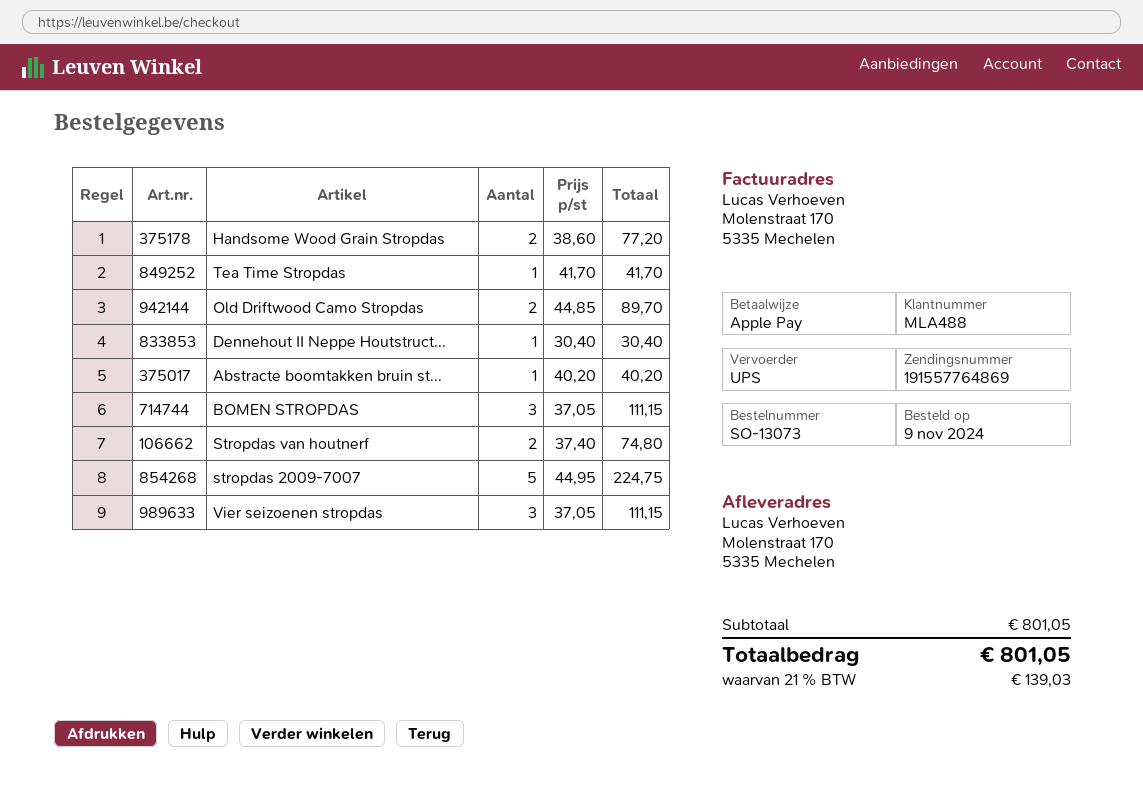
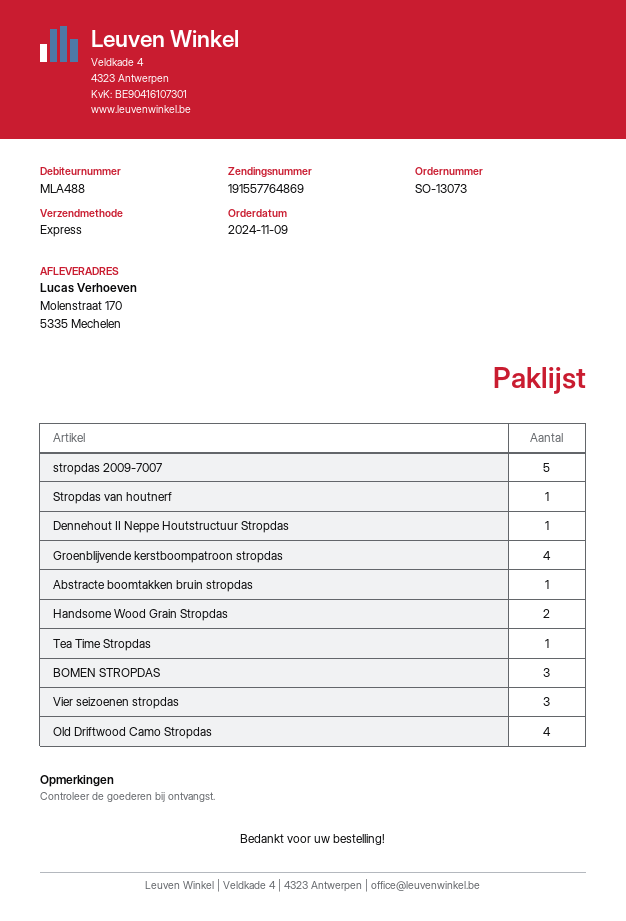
shipping method: UPS -> express
Old Driftwood Camo Stropdas: 2 -> 4
Stropdas van houtnerf: 2 -> 1
Groenblijvende kerstboompatroon stropdas: none -> 4

